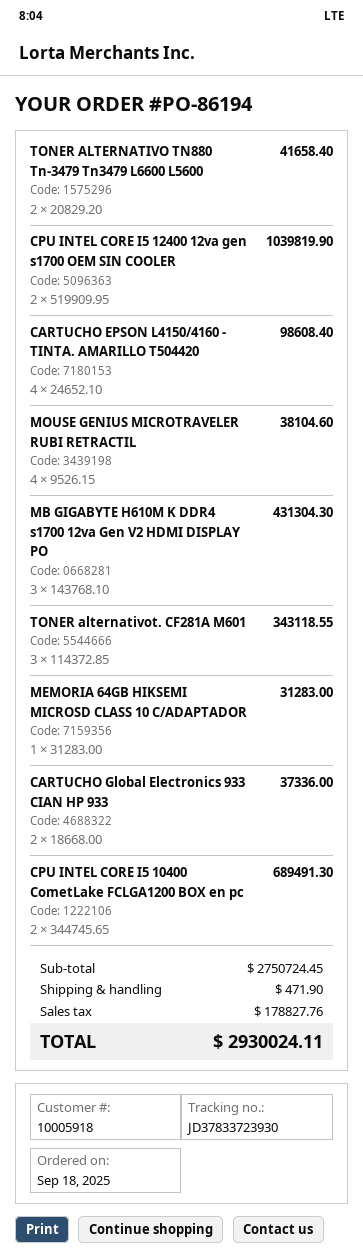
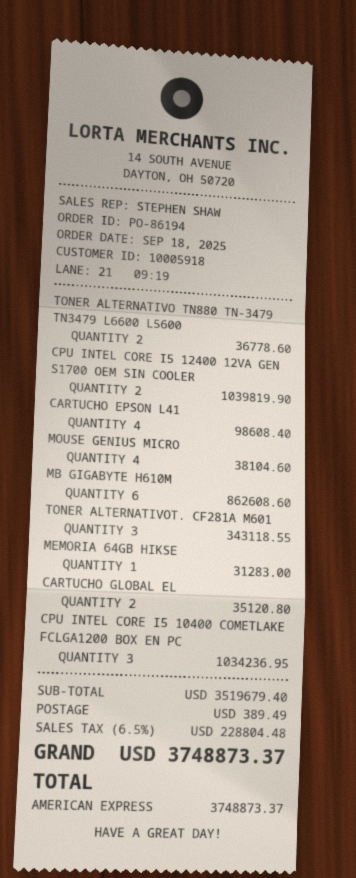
TONER ALTERNATIVO TN880 Tn-3479 Tn3479 L6600 L5600: 2 for 41658.40 -> 2 for 36778.60
MB GIGABYTE H610M K DDR4 s1700 12va Gen V2 HDMI DISPLAY PO: 3 for 431304.30 -> 6 for 862608.60
CARTUCHO Global Electronics 933 CIAN HP 933: 2 for 37336.00 -> 2 for 35120.80
CPU INTEL CORE I5 10400 CometLake FCLGA1200 BOX en pc: 2 for 689491.30 -> 3 for 1034236.95
subtotal: 2750724.45 -> 3519679.40
shipping: 471.90 -> 389.49
tax: 178827.76 -> 228804.48
total: 2930024.11 -> 3748873.37

